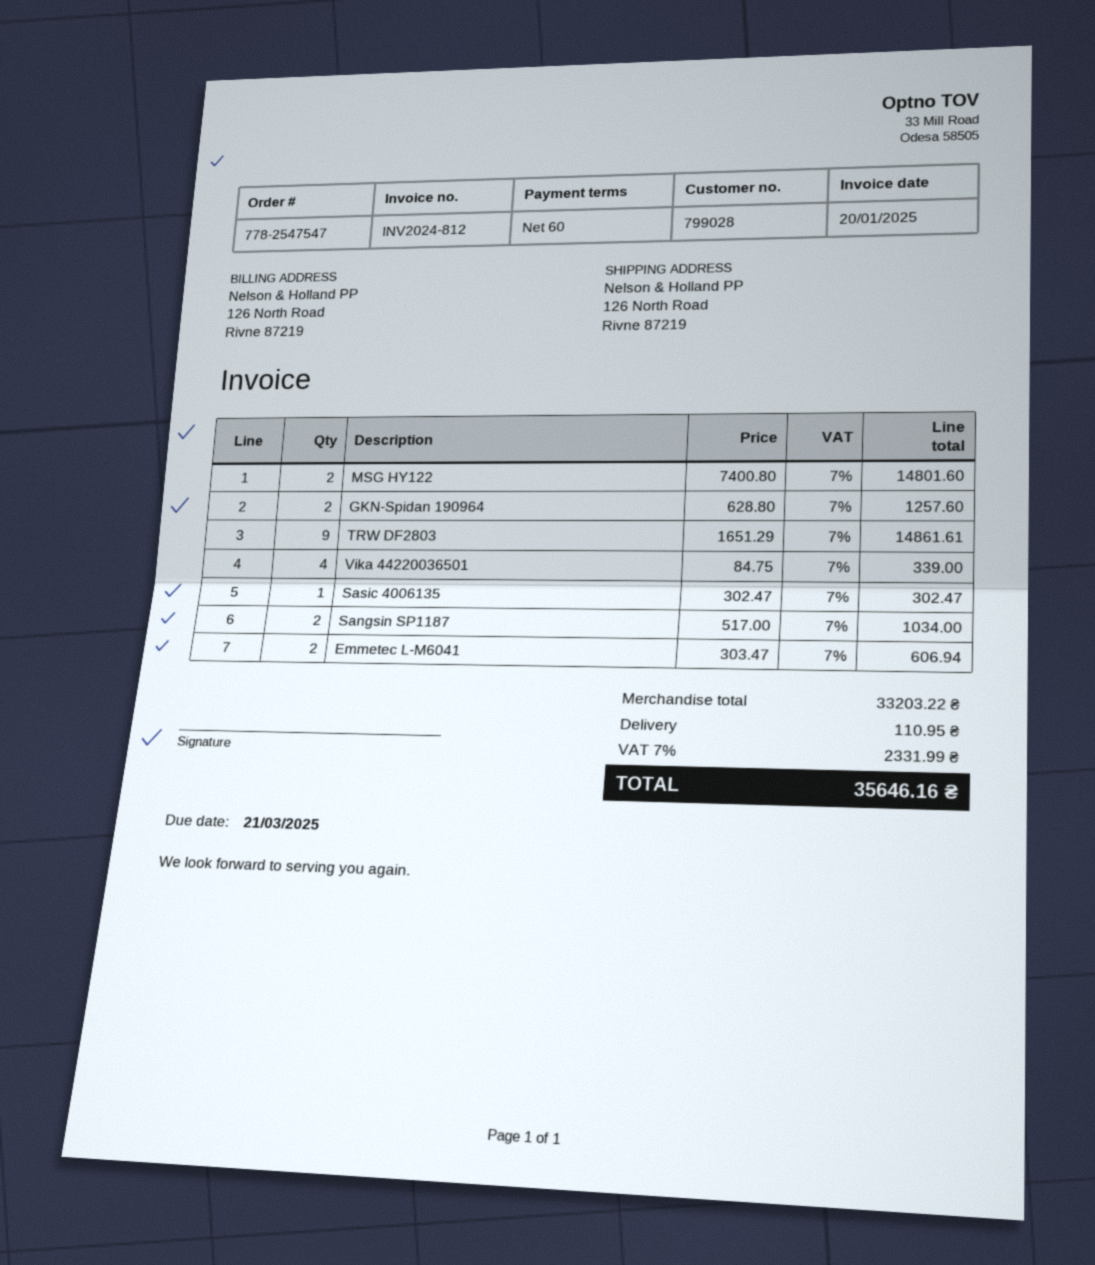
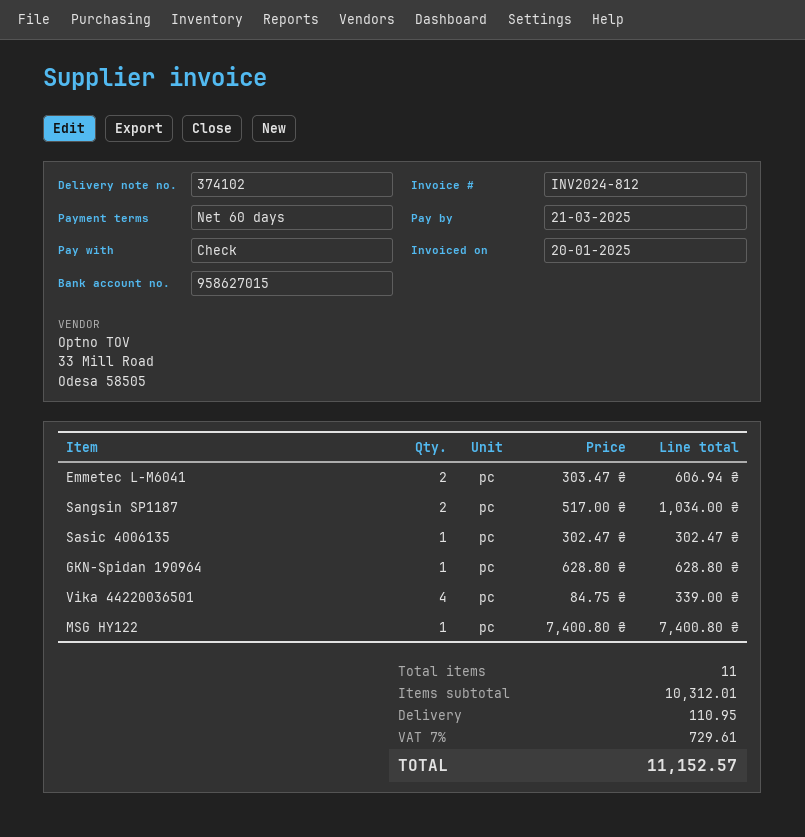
MSG HY122: 2 x 7400.80 = 14801.60 -> 1 x 7400.80 = 7400.80
GKN-Spidan 190964: 2 x 628.80 = 1257.60 -> 1 x 628.80 = 628.80
TRW DF2803: 9 x 1651.29 = 14861.61 -> none
subtotal: 33203.22 -> 10312.01
tax: 7% = 2331.99 -> 7% = 729.61
total: 35646.16 -> 11152.57

